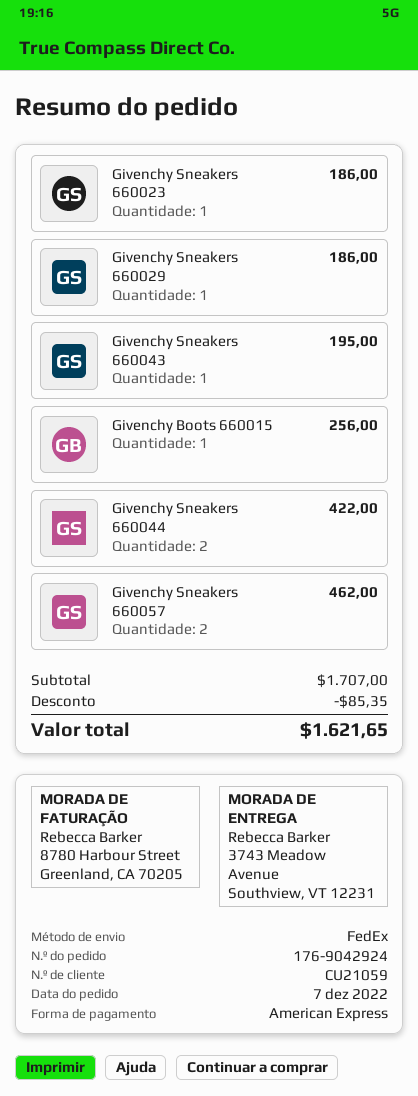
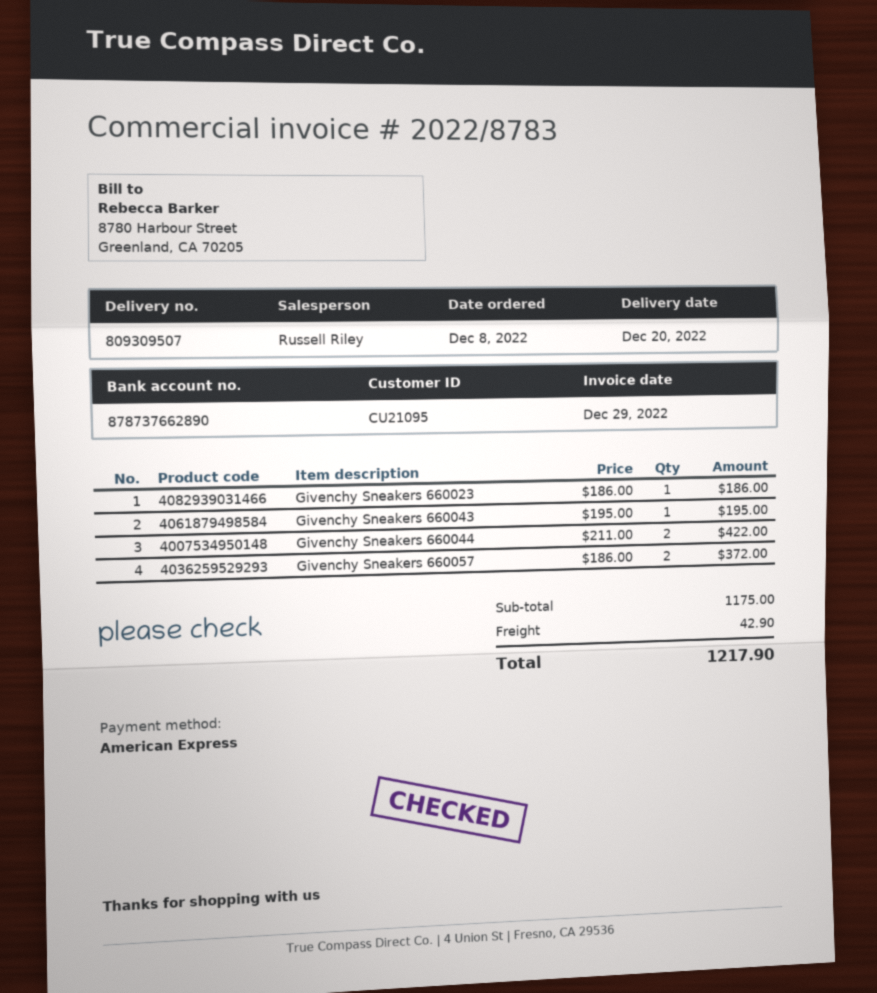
order date: 2022-12-07 -> 2022-12-08
customer number: CU21059 -> CU21095
Givenchy Sneakers 660029: 1 for 186.00 -> none
Givenchy Boots 660015: 1 for 256.00 -> none
Givenchy Sneakers 660057: 2 for 462.00 -> 2 for 372.00
subtotal: 1707.00 -> 1175.00
discount: 85.35 -> none
shipping: none -> 42.90
total: 1621.65 -> 1217.90

